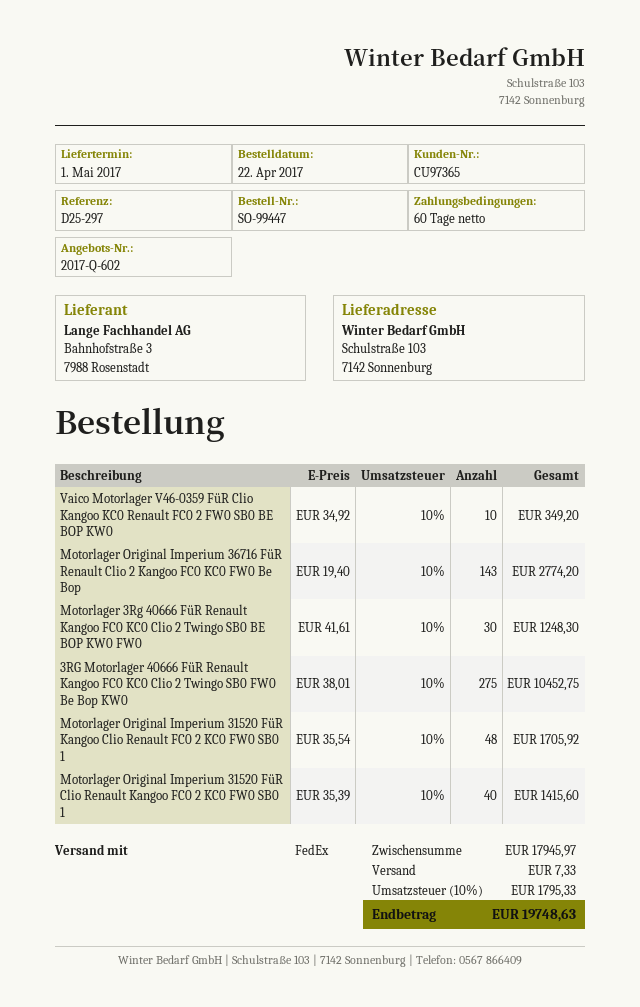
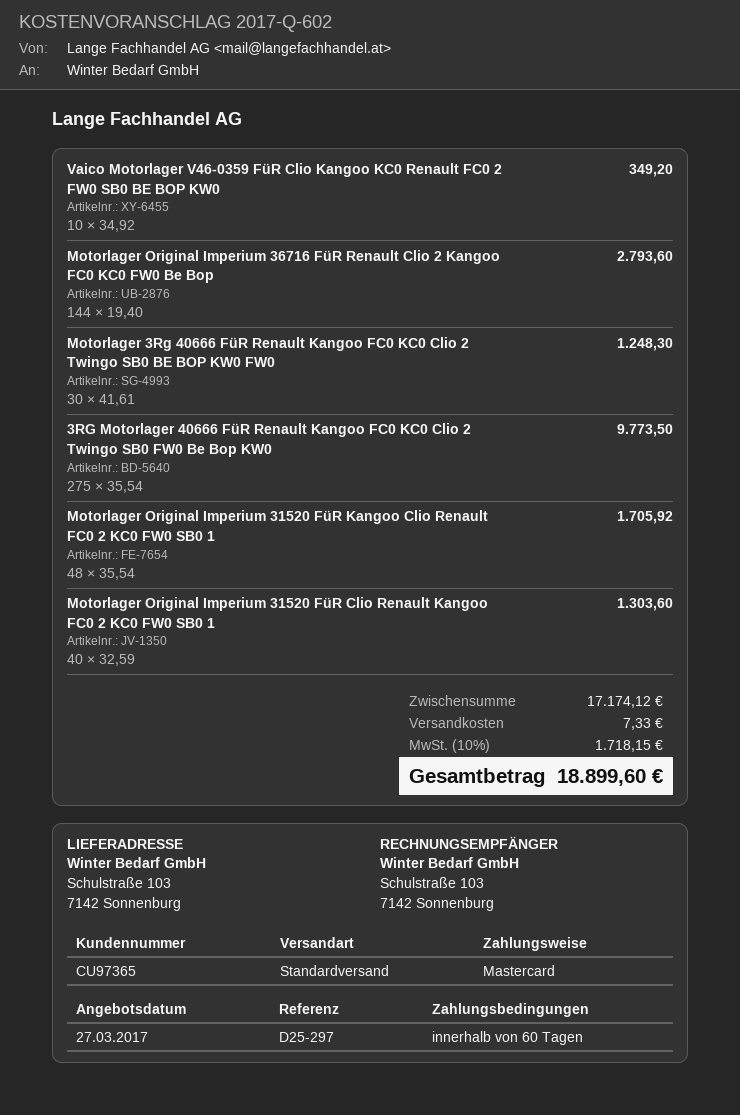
shipping method: FedEx -> standard
Motorlager Original Imperium 36716 FüR Renault Clio 2 Kangoo FC0 KC0 FW0 Be Bop: 143 x 19.40 = 2774.20 -> 144 x 19.40 = 2793.60
3RG Motorlager 40666 FüR Renault Kangoo FC0 KC0 Clio 2 Twingo SB0 FW0 Be Bop KW0: 275 x 38.01 = 10452.75 -> 275 x 35.54 = 9773.50
Motorlager Original Imperium 31520 FüR Clio Renault Kangoo FC0 2 KC0 FW0 SB0 1: 40 x 35.39 = 1415.60 -> 40 x 32.59 = 1303.60
subtotal: 17945.97 -> 17174.12
tax: 10% = 1795.33 -> 10% = 1718.15
total: 19748.63 -> 18899.60

